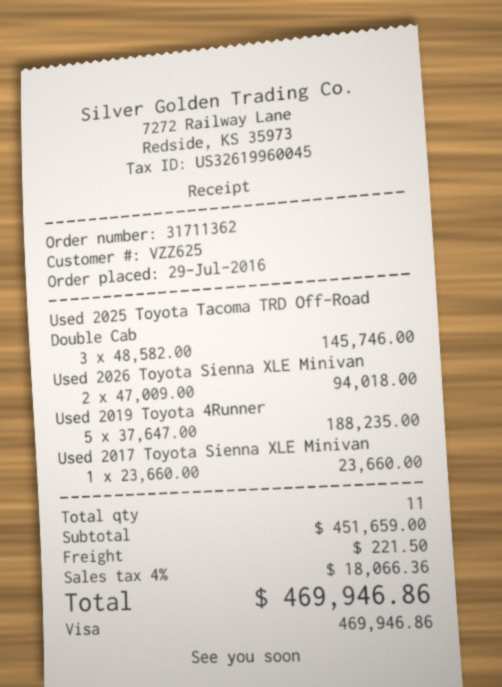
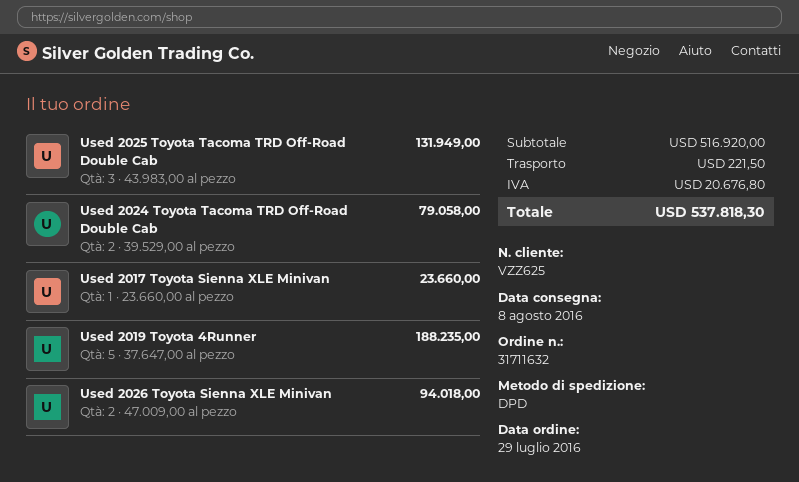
order number: 31711362 -> 31711632
Used 2025 Toyota Tacoma TRD Off-Road Double Cab: 3 x 48582.00 = 145746.00 -> 3 x 43983.00 = 131949.00
Used 2024 Toyota Tacoma TRD Off-Road Double Cab: none -> 2 x 39529.00 = 79058.00
subtotal: 451659.00 -> 516920.00
tax: 18066.36 -> 20676.80
total: 469946.86 -> 537818.30

